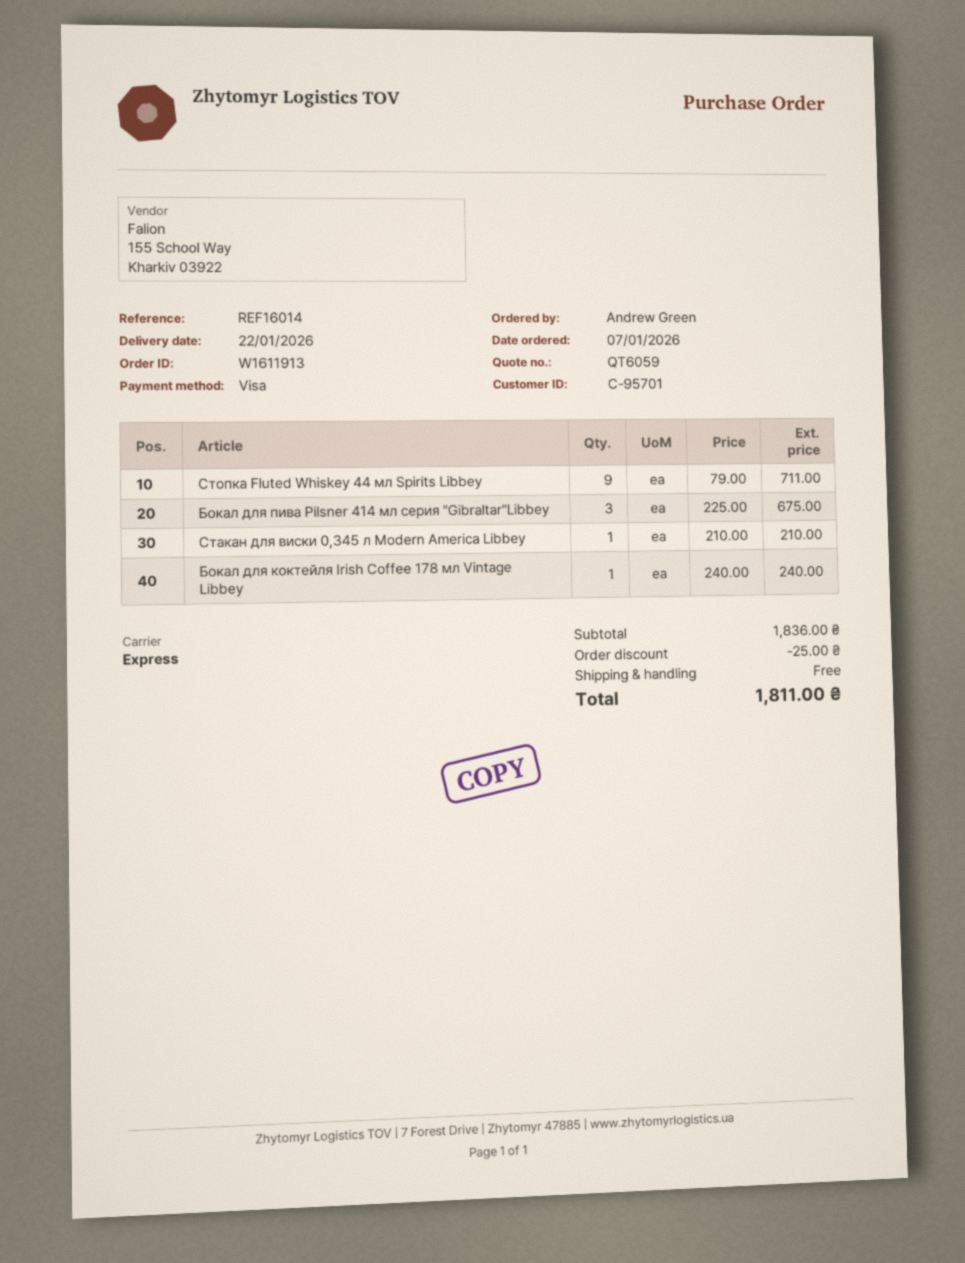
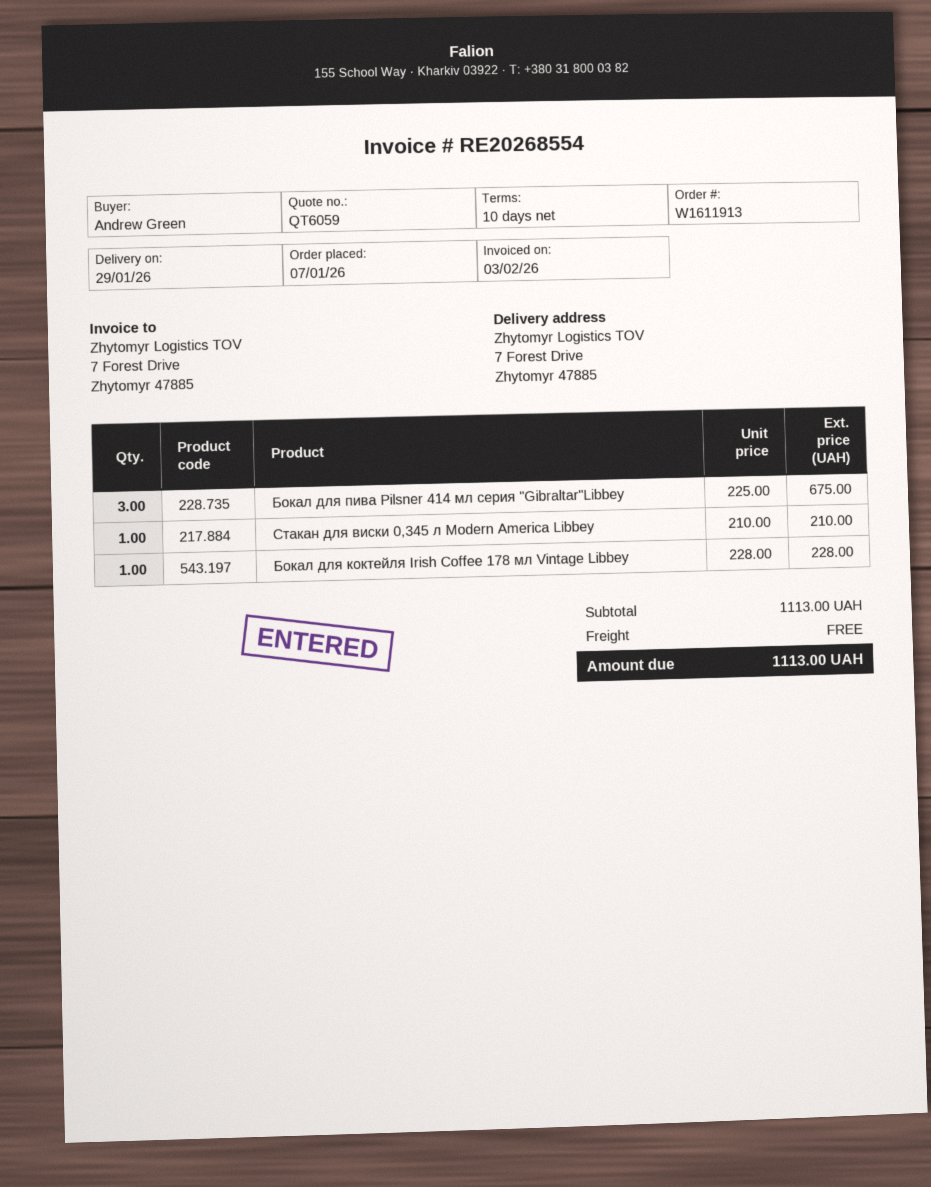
delivery date: 2026-01-22 -> 2026-01-29
Стопка Fluted Whiskey 44 мл Spirits Libbey: 9 x 79.00 = 711.00 -> none
Бокал для коктейля Irish Coffee 178 мл Vintage Libbey: 1 x 240.00 = 240.00 -> 1 x 228.00 = 228.00
subtotal: 1836.00 -> 1113.00
discount: 25.00 -> none
total: 1811.00 -> 1113.00

